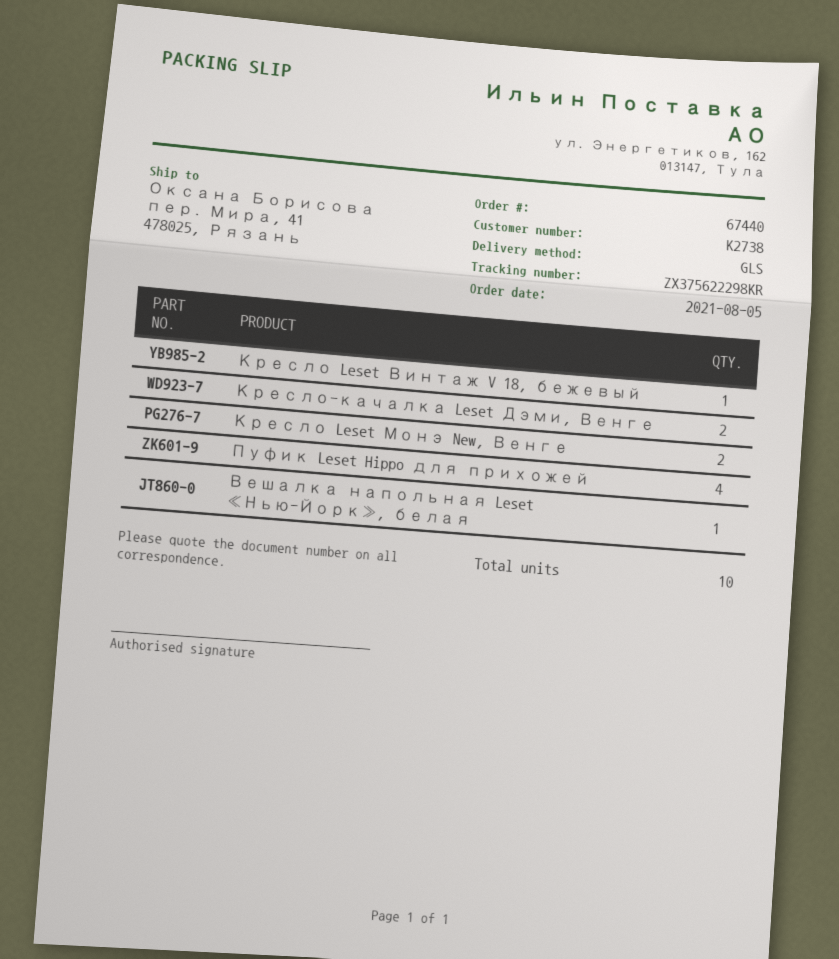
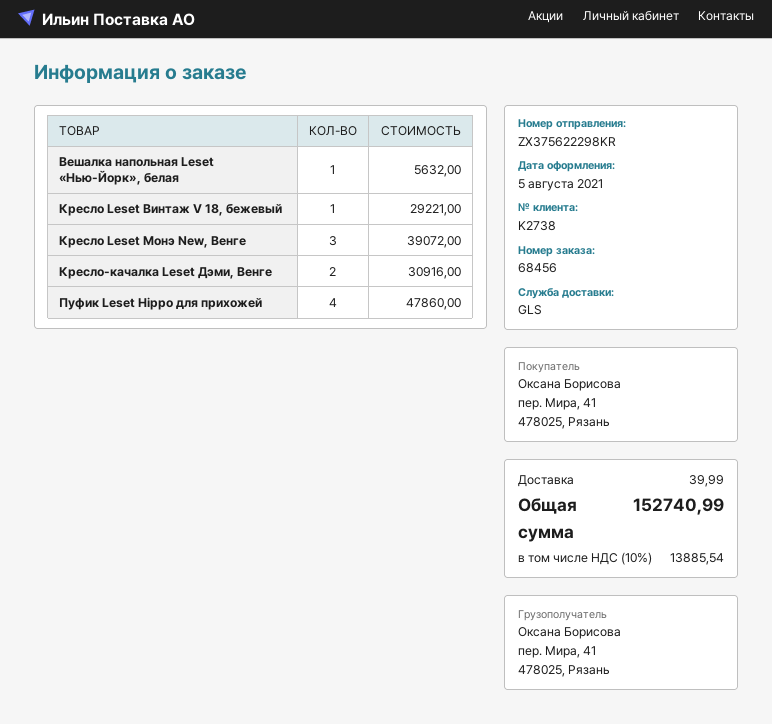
order number: 67440 -> 68456
Кресло Leset Монэ New, Венге: 2 -> 3

